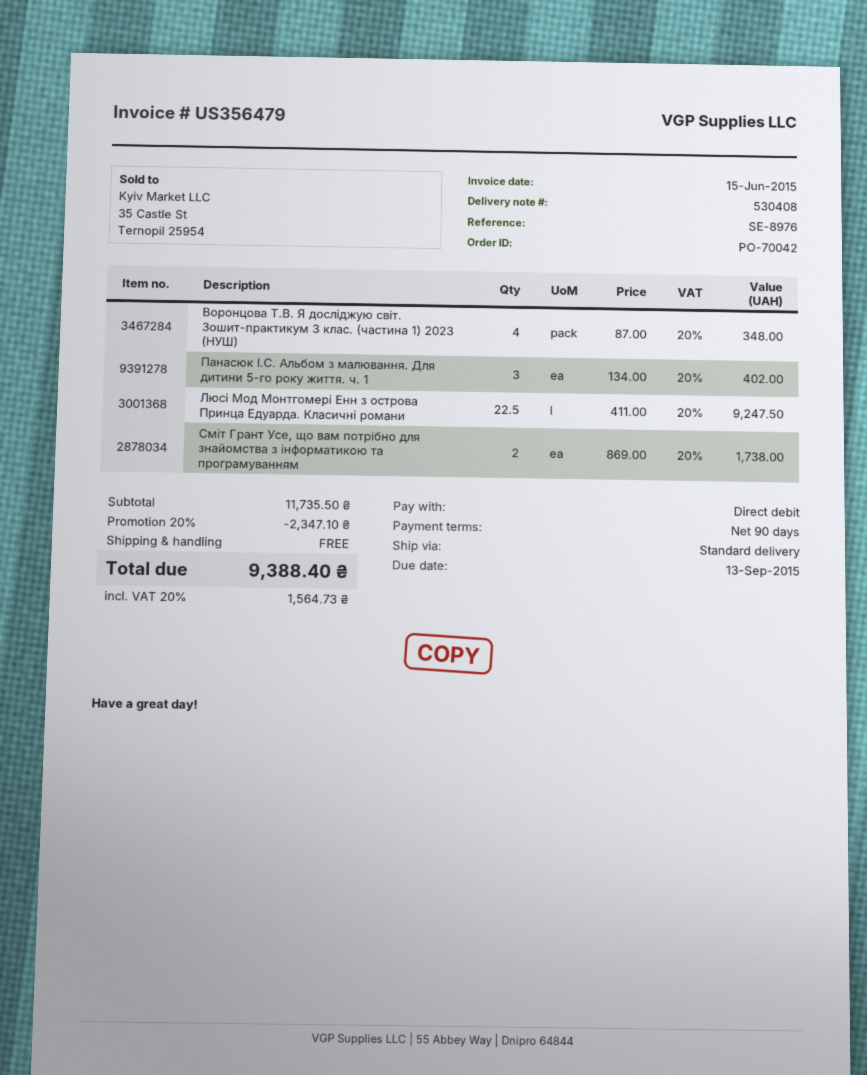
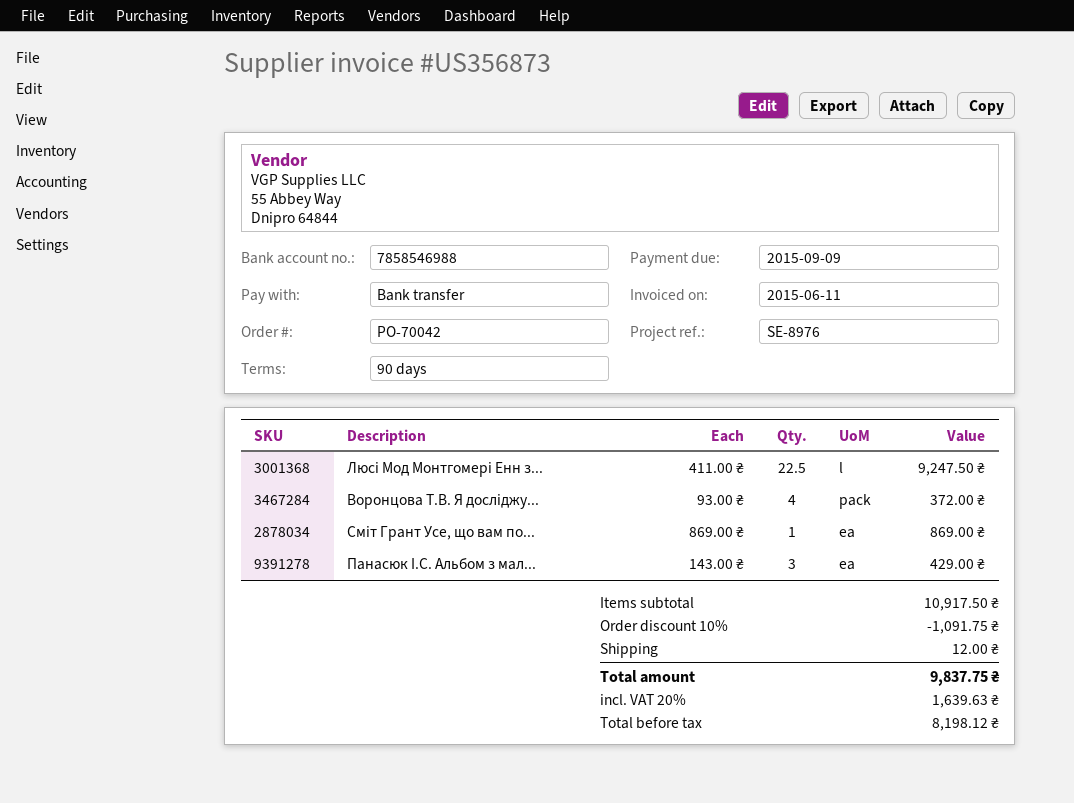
invoice number: US356479 -> US356873
invoice date: 2015-06-15 -> 2015-06-11
due date: 2015-09-13 -> 2015-09-09
payment method: direct debit -> bank transfer
Воронцова Т.В. Я досліджую світ. Зошит-практикум 3 клас. (частина 1) 2023 (НУШ): 4 x 87.00 = 348.00 -> 4 x 93.00 = 372.00
Панасюк І.С. Альбом з малювання. Для дитини 5-го року життя. ч. 1: 3 x 134.00 = 402.00 -> 3 x 143.00 = 429.00
Сміт Грант Усе, що вам потрібно для знайомства з інформатикою та програмуванням: 2 x 869.00 = 1738.00 -> 1 x 869.00 = 869.00
subtotal: 11735.50 -> 10917.50
discount: 20% = 2347.10 -> 10% = 1091.75
shipping: 0.00 -> 12.00
tax: 20% = 1564.73 -> 20% = 1639.63
total: 9388.40 -> 9837.75

